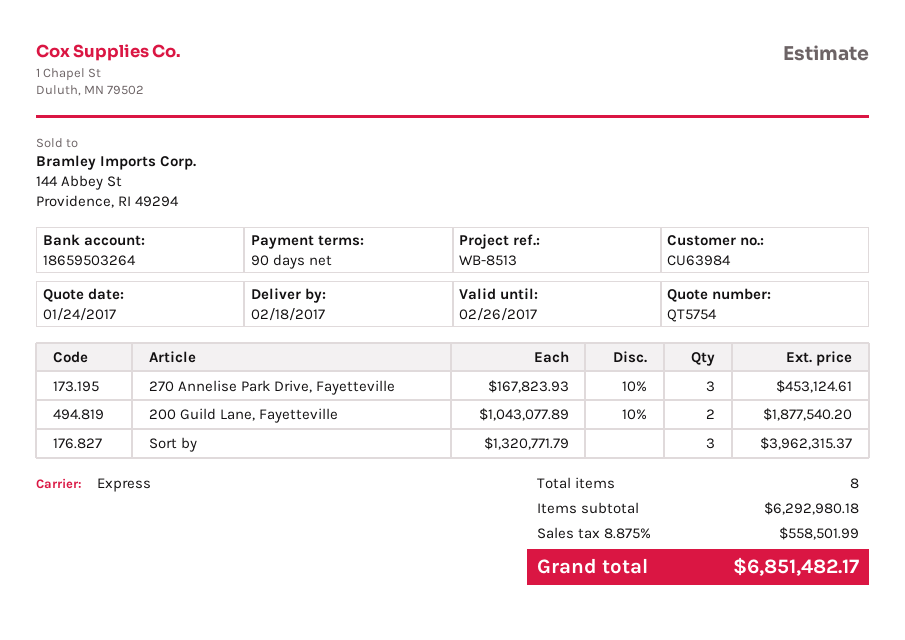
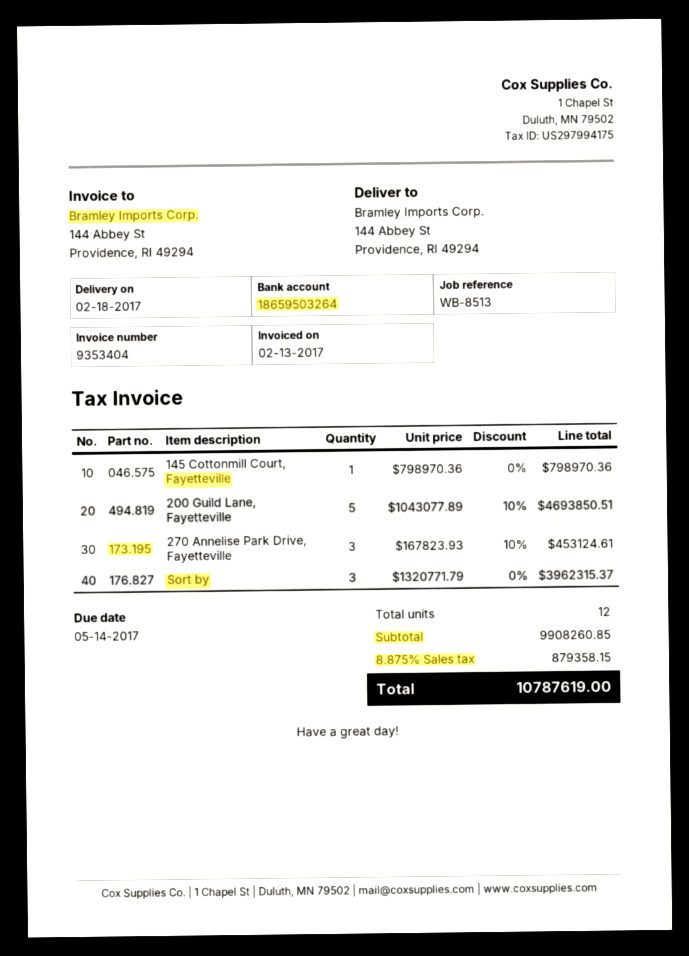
200 Guild Lane, Fayetteville: 2 x 1043077.89 - 10% = 1877540.20 -> 5 x 1043077.89 - 10% = 4693850.51
145 Cottonmill Court, Fayetteville: none -> 1 x 798970.36 = 798970.36
total quantity: 8 -> 12
subtotal: 6292980.18 -> 9908260.85
tax: 8.875% = 558501.99 -> 8.875% = 879358.15
total: 6851482.17 -> 10787619.00

